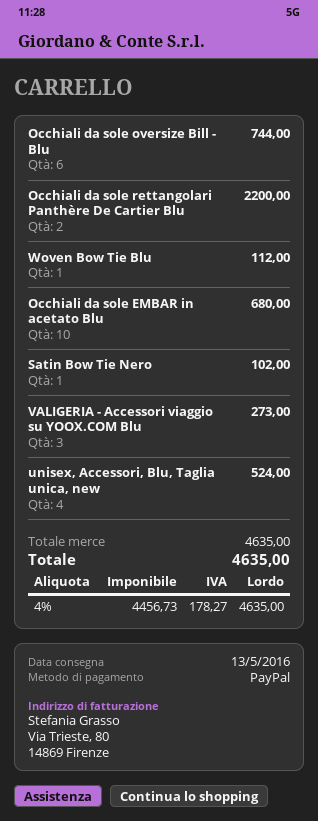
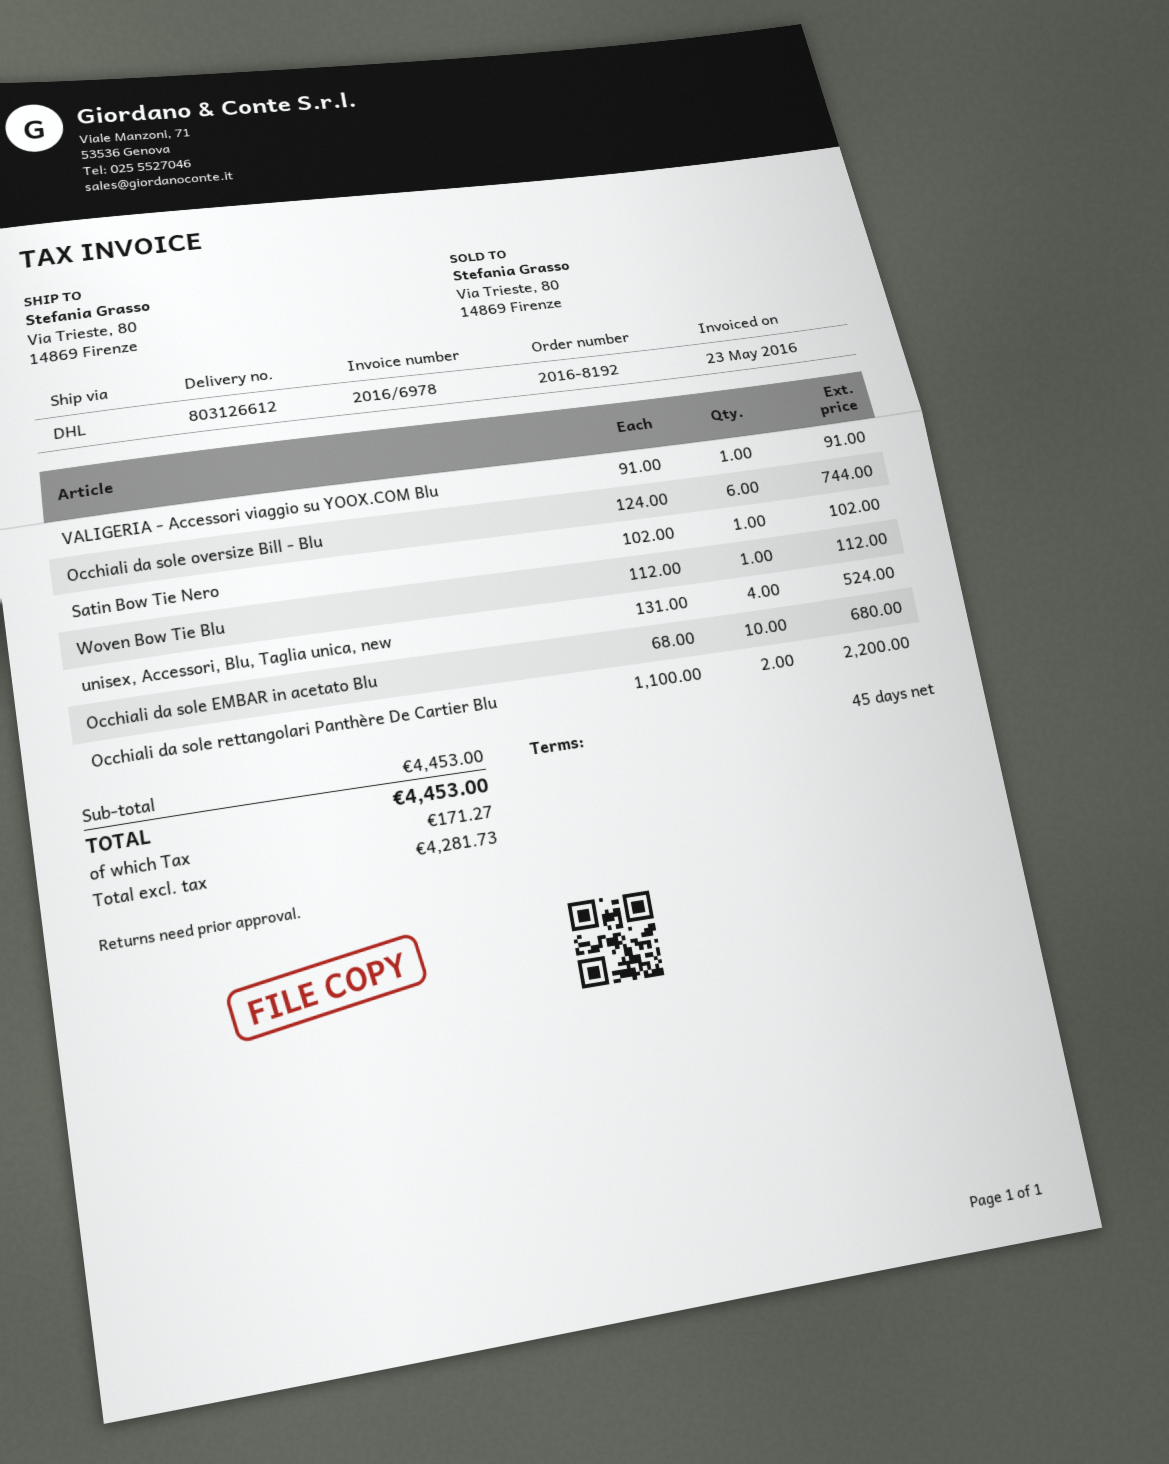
VALIGERIA - Accessori viaggio su YOOX.COM Blu: 3 for 273.00 -> 1 for 91.00
subtotal: 4635.00 -> 4453.00
net: 4456.73 -> 4281.73
tax: 178.27 -> 171.27
total: 4635.00 -> 4453.00

